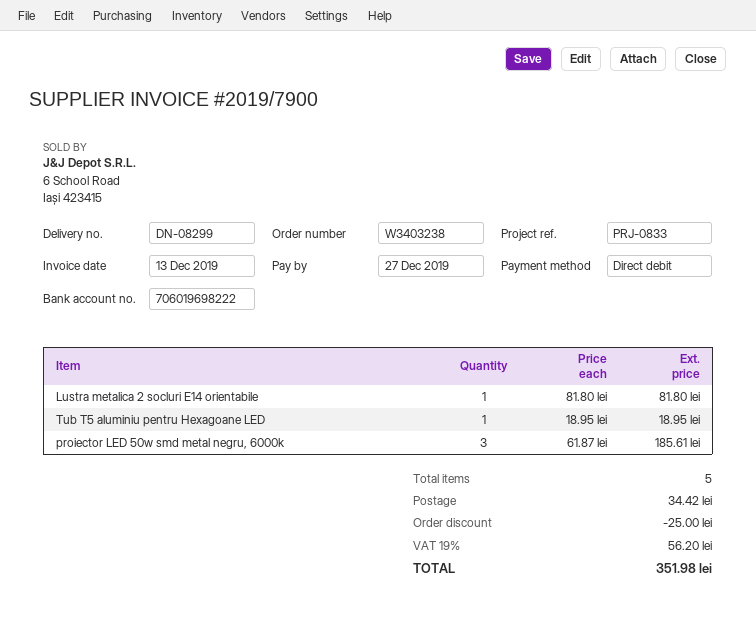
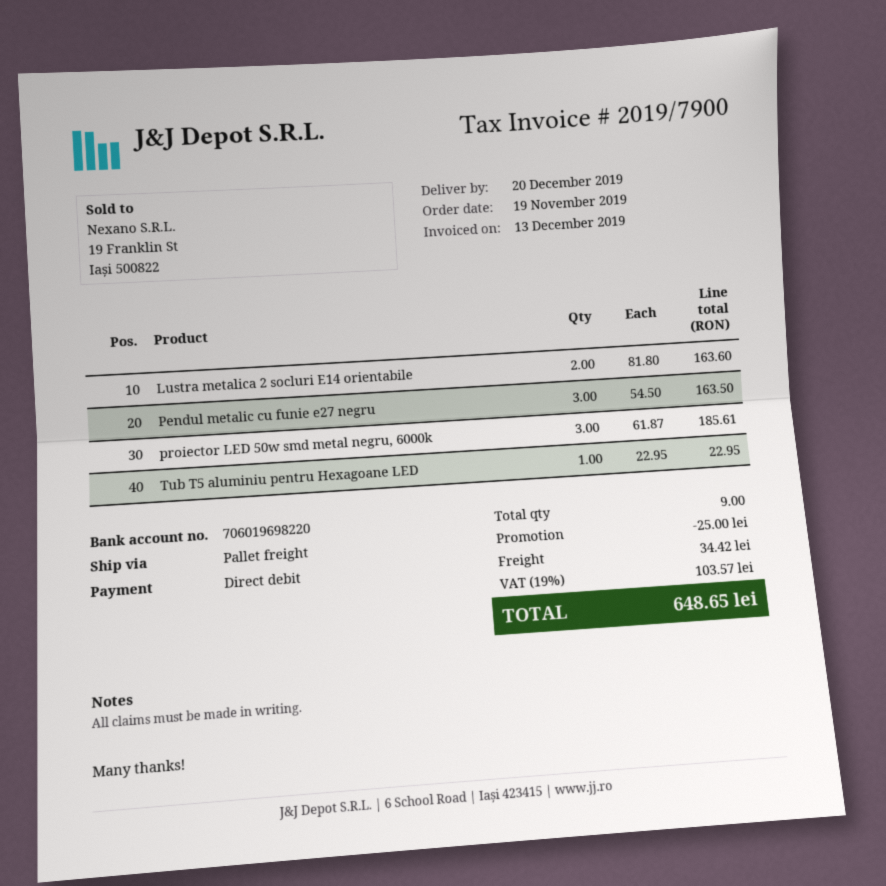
bank account: 706019698222 -> 706019698220
Lustra metalica 2 socluri E14 orientabile: 1 x 81.80 = 81.80 -> 2 x 81.80 = 163.60
Tub T5 aluminiu pentru Hexagoane LED: 1 x 18.95 = 18.95 -> 1 x 22.95 = 22.95
Pendul metalic cu funie e27 negru: none -> 3 x 54.50 = 163.50
total quantity: 5 -> 9
tax: 19% = 56.20 -> 19% = 103.57
total: 351.98 -> 648.65

